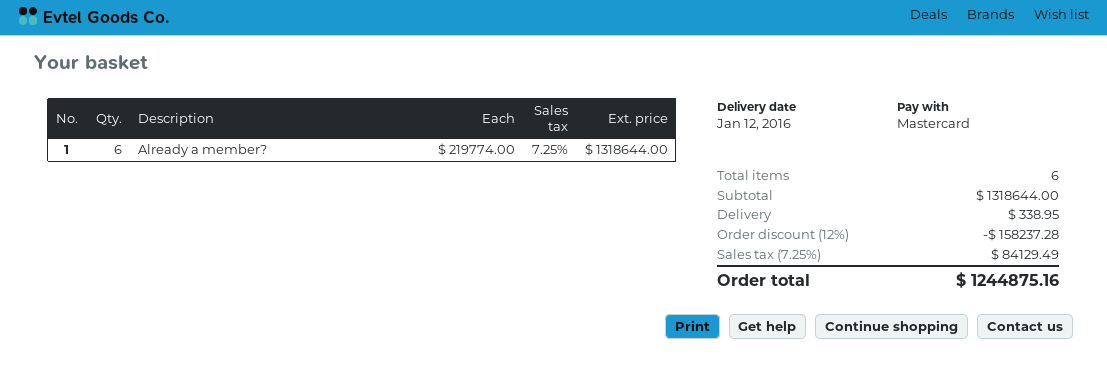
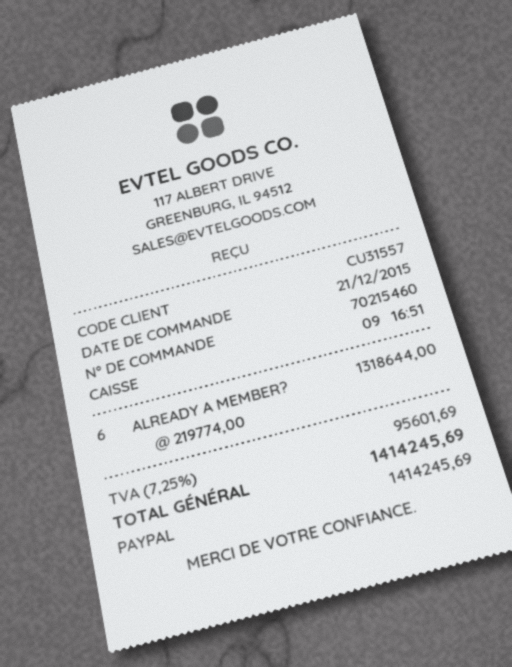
payment method: Mastercard -> PayPal
discount: 12% = 158237.28 -> none
shipping: 338.95 -> none
tax: 7.25% = 84129.49 -> 7.25% = 95601.69
total: 1244875.16 -> 1414245.69

